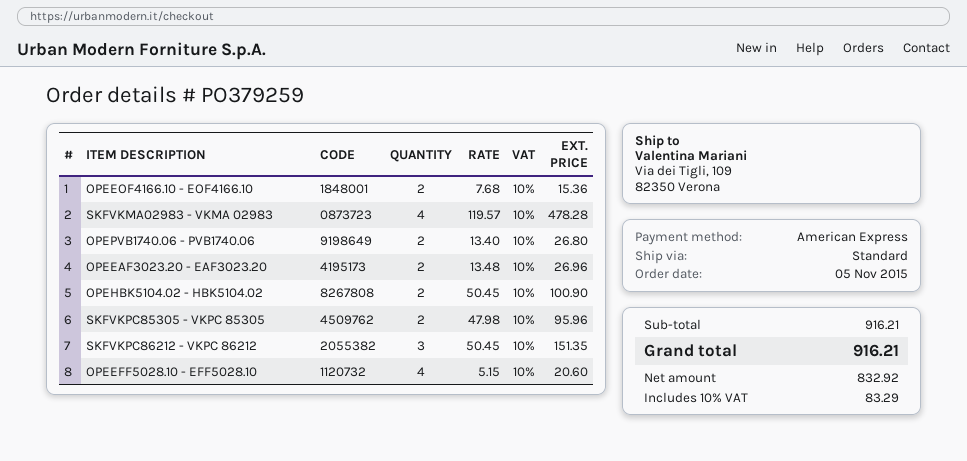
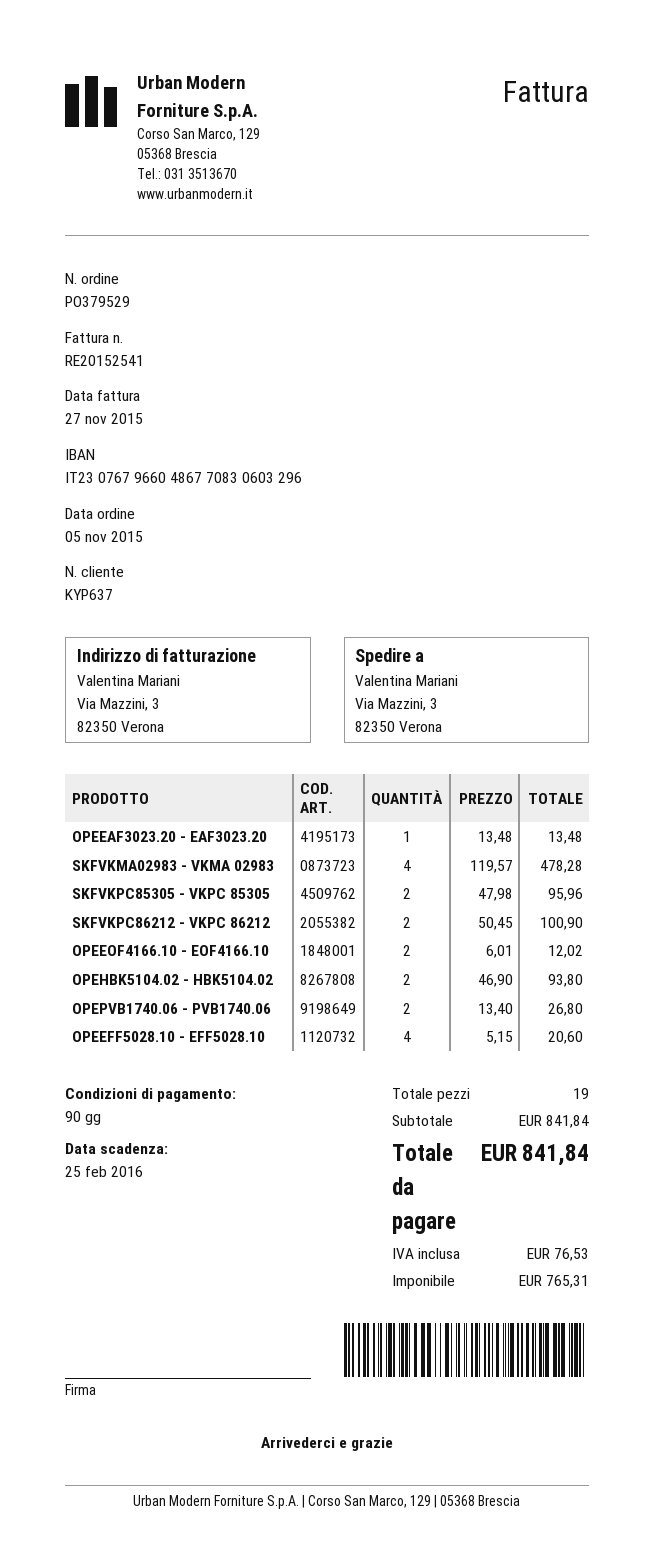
order number: PO379259 -> PO379529
ship to: Via dei Tigli, 109, 82350 Verona -> Via Mazzini, 3, 82350 Verona
OPEEOF4166.10 - EOF4166.10: 2 x 7.68 = 15.36 -> 2 x 6.01 = 12.02
OPEEAF3023.20 - EAF3023.20: 2 x 13.48 = 26.96 -> 1 x 13.48 = 13.48
OPEHBK5104.02 - HBK5104.02: 2 x 50.45 = 100.90 -> 2 x 46.90 = 93.80
SKFVKPC86212 - VKPC 86212: 3 x 50.45 = 151.35 -> 2 x 50.45 = 100.90
subtotal: 916.21 -> 841.84
net: 832.92 -> 765.31
tax: 83.29 -> 76.53
total: 916.21 -> 841.84

